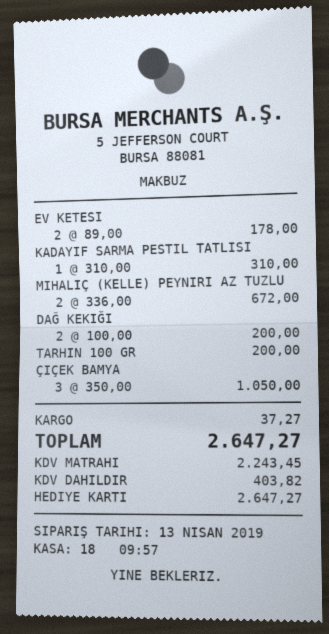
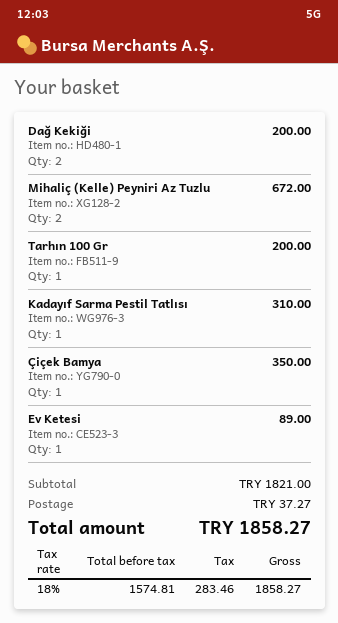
EV KETESI: 2 for 178.00 -> 1 for 89.00
ÇIÇEK BAMYA: 3 for 1050.00 -> 1 for 350.00
net: 2243.45 -> 1574.81
tax: 403.82 -> 283.46
total: 2647.27 -> 1858.27

